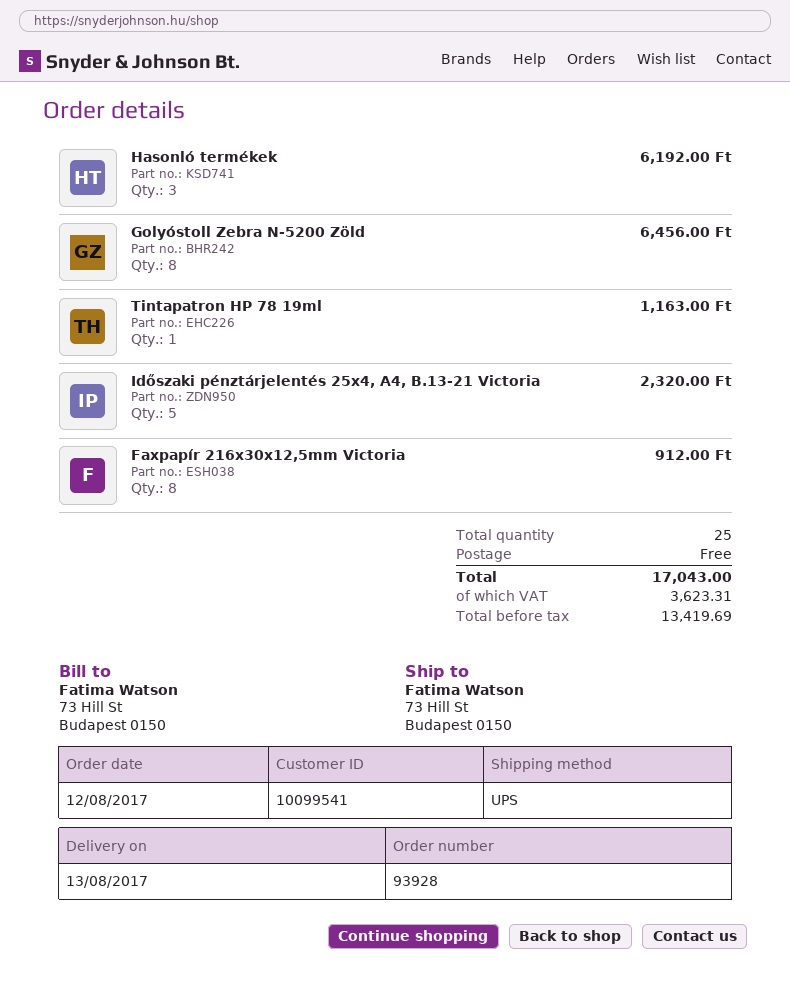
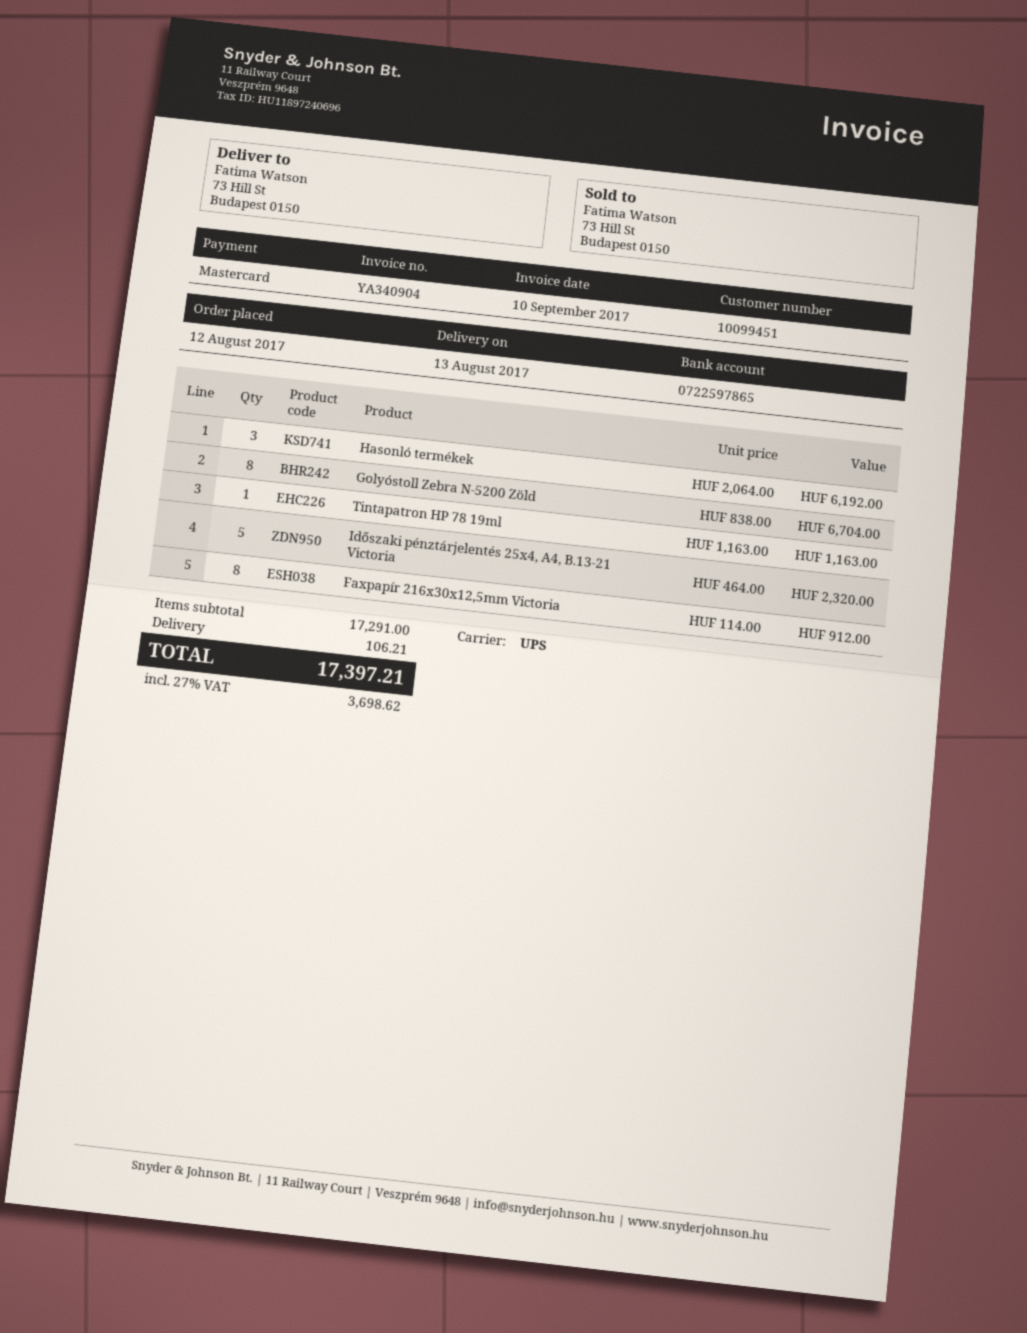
customer number: 10099541 -> 10099451
Golyóstoll Zebra N-5200 Zöld: 8 for 6456.00 -> 8 for 6704.00
shipping: 0.00 -> 106.21
tax: 3623.31 -> 3698.62
total: 17043.00 -> 17397.21

